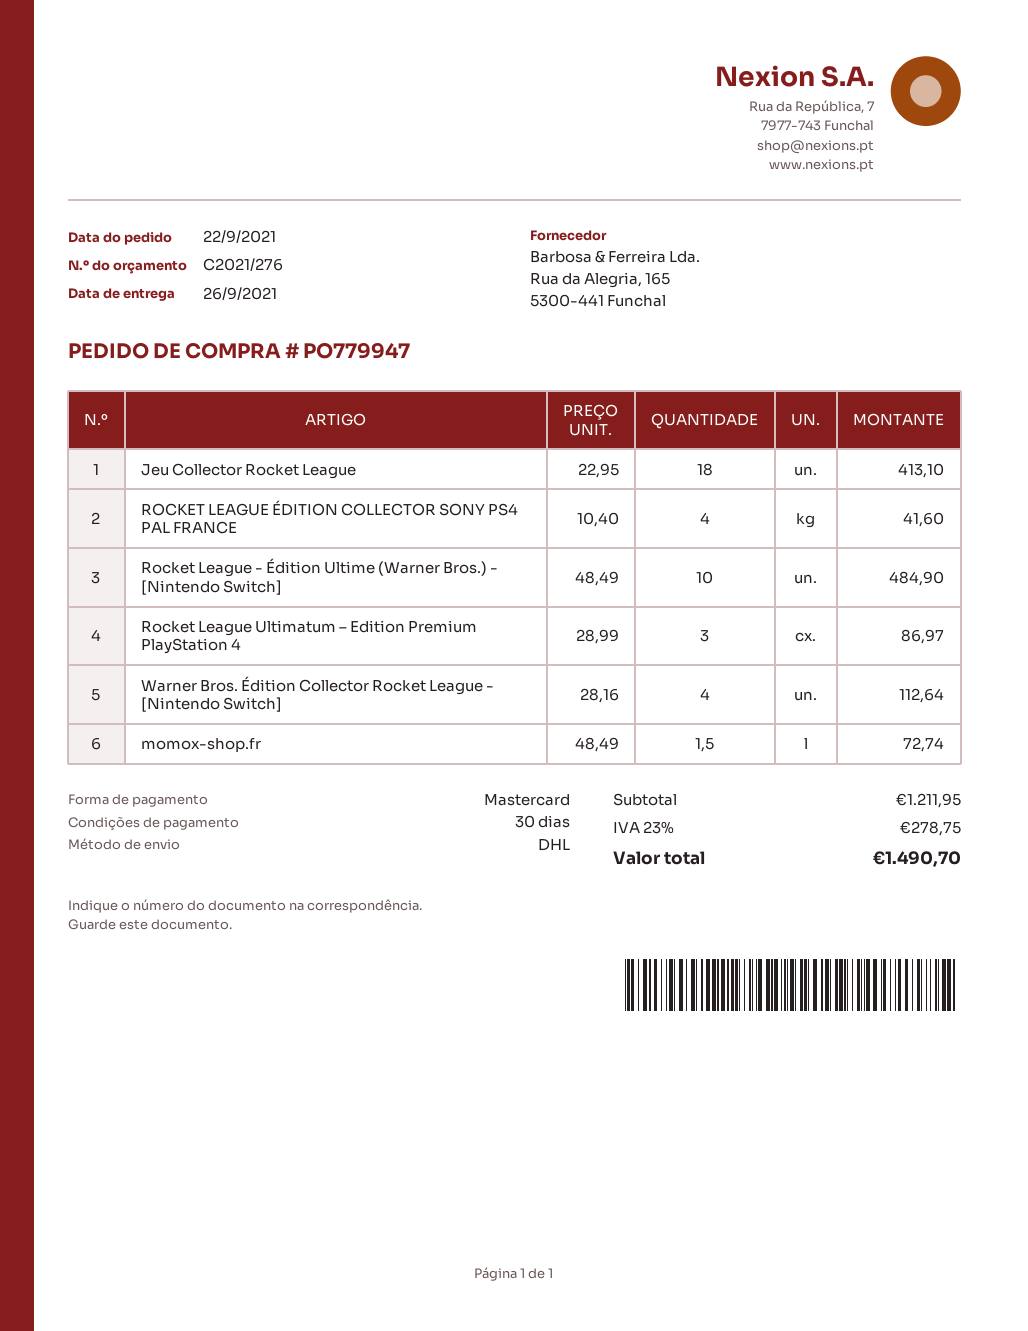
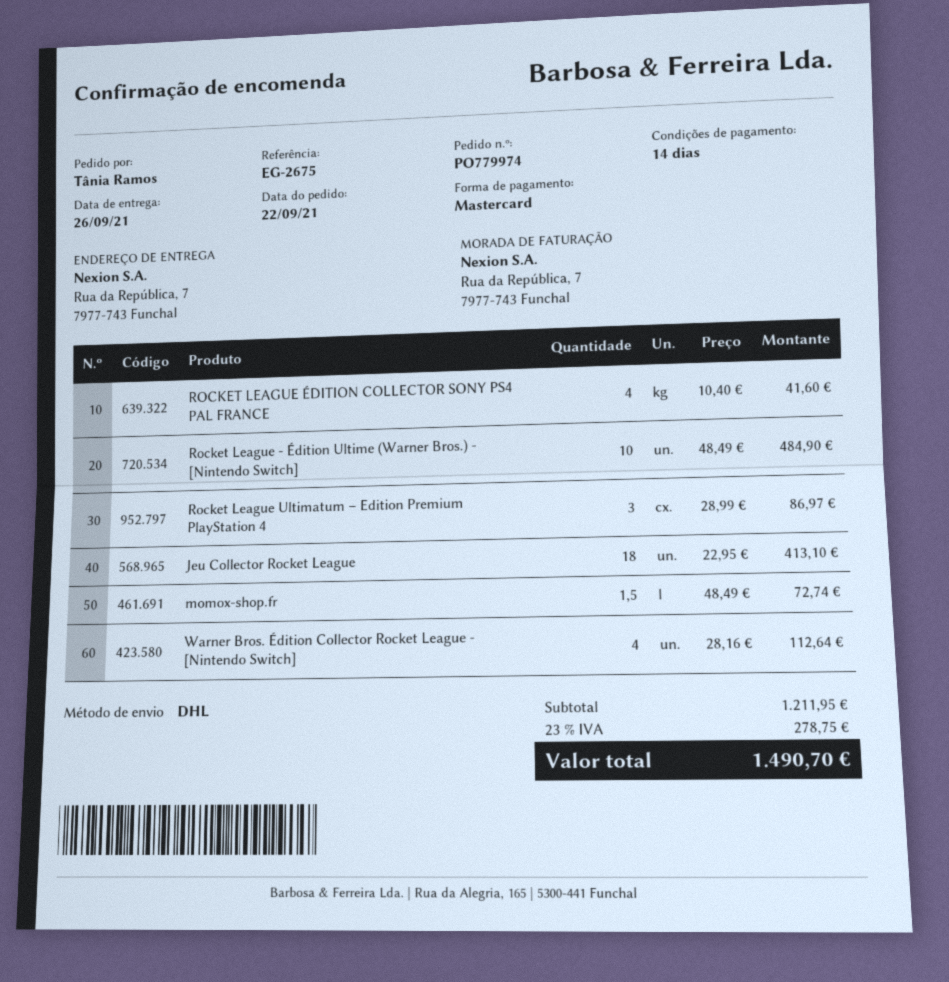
order number: PO779947 -> PO779974
payment terms: 30 days -> 14 days

